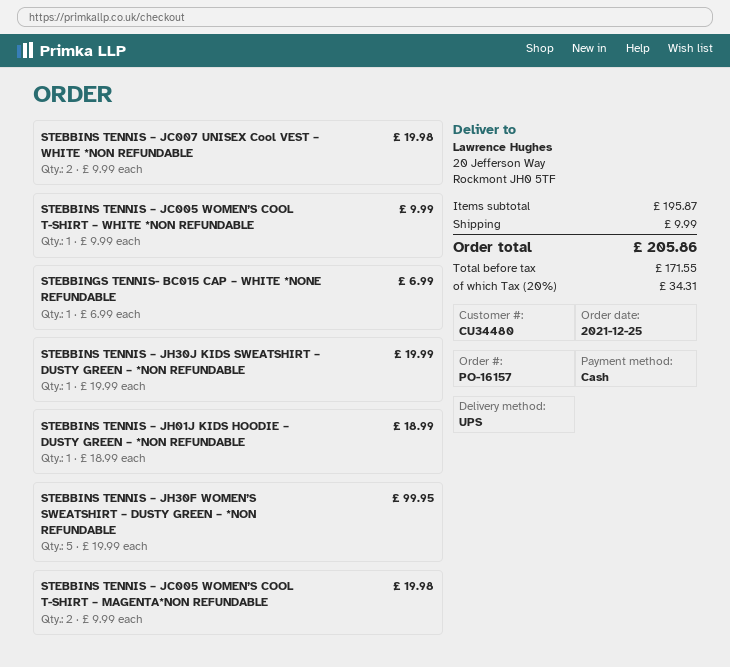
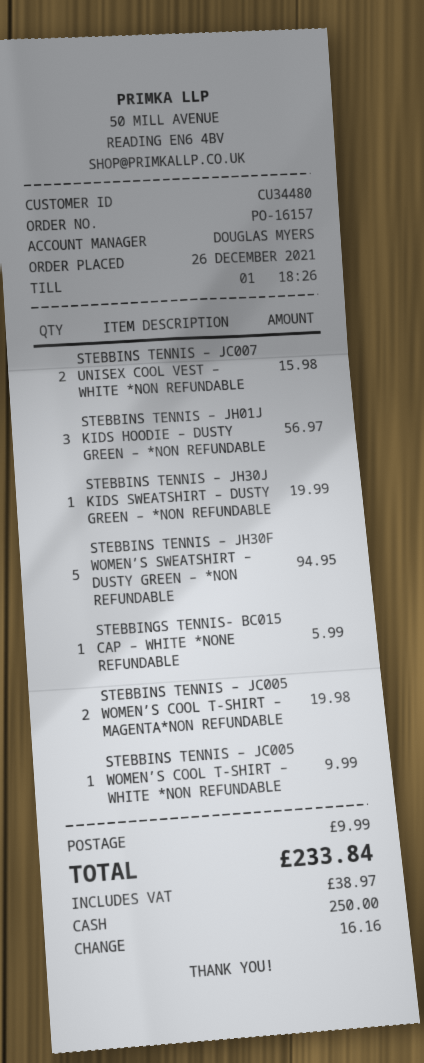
order date: 2021-12-25 -> 2021-12-26
STEBBINS TENNIS – JC007 UNISEX Cool VEST – WHITE *NON REFUNDABLE: 2 for 19.98 -> 2 for 15.98
STEBBINGS TENNIS- BC015 CAP – WHITE *NONE REFUNDABLE: 1 for 6.99 -> 1 for 5.99
STEBBINS TENNIS – JH01J KIDS HOODIE – DUSTY GREEN – *NON REFUNDABLE: 1 for 18.99 -> 3 for 56.97
STEBBINS TENNIS – JH30F WOMEN’S SWEATSHIRT – DUSTY GREEN – *NON REFUNDABLE: 5 for 99.95 -> 5 for 94.95
tax: 34.31 -> 38.97
total: 205.86 -> 233.84

